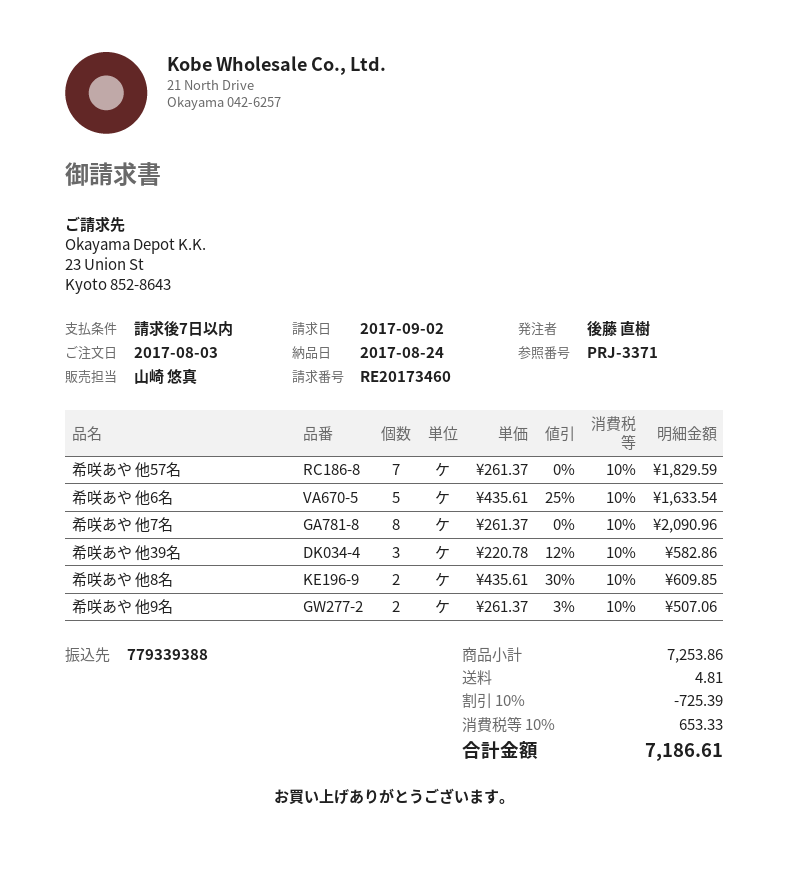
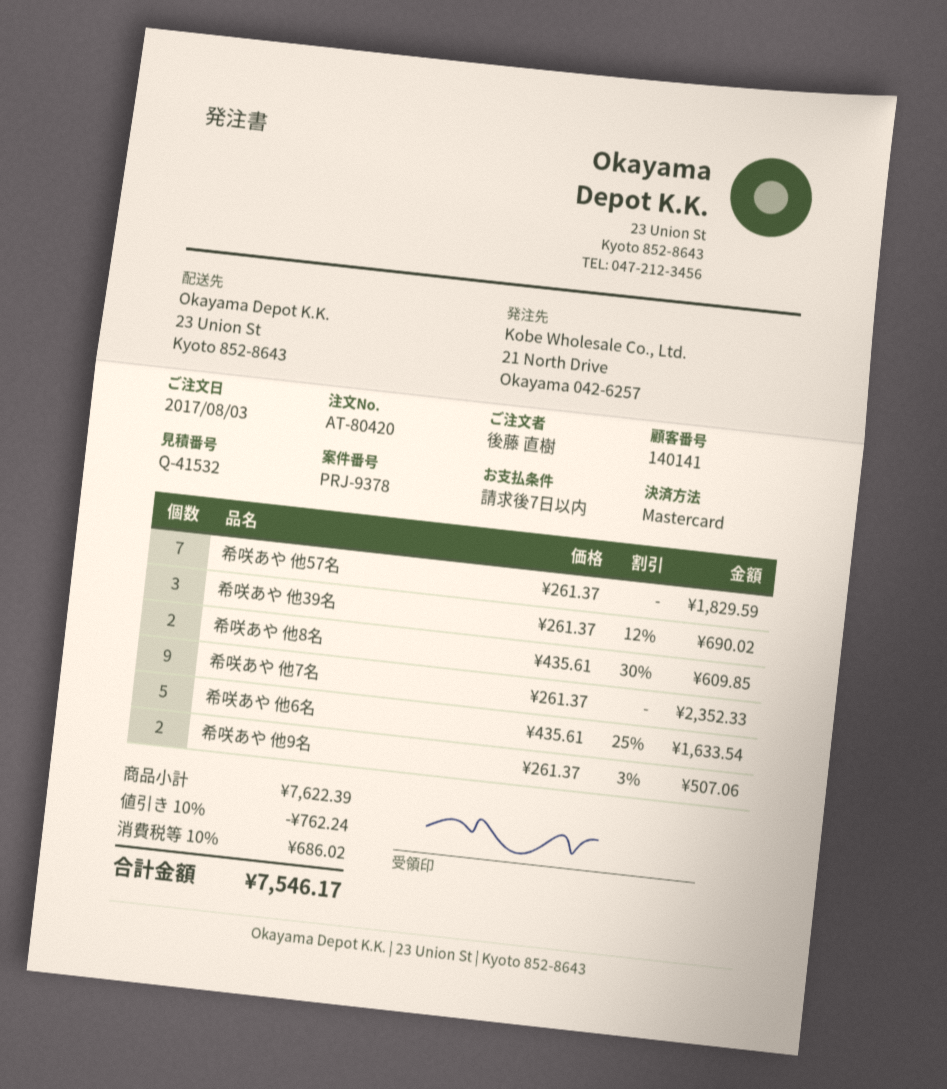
reference: PRJ-3371 -> PRJ-9378
希咲あや 他7名: 8 x 261.37 = 2090.96 -> 9 x 261.37 = 2352.33
希咲あや 他39名: 3 x 220.78 - 12% = 582.86 -> 3 x 261.37 - 12% = 690.02
subtotal: 7253.86 -> 7622.39
discount: 10% = 725.39 -> 10% = 762.24
shipping: 4.81 -> none
tax: 10% = 653.33 -> 10% = 686.02
total: 7186.61 -> 7546.17

